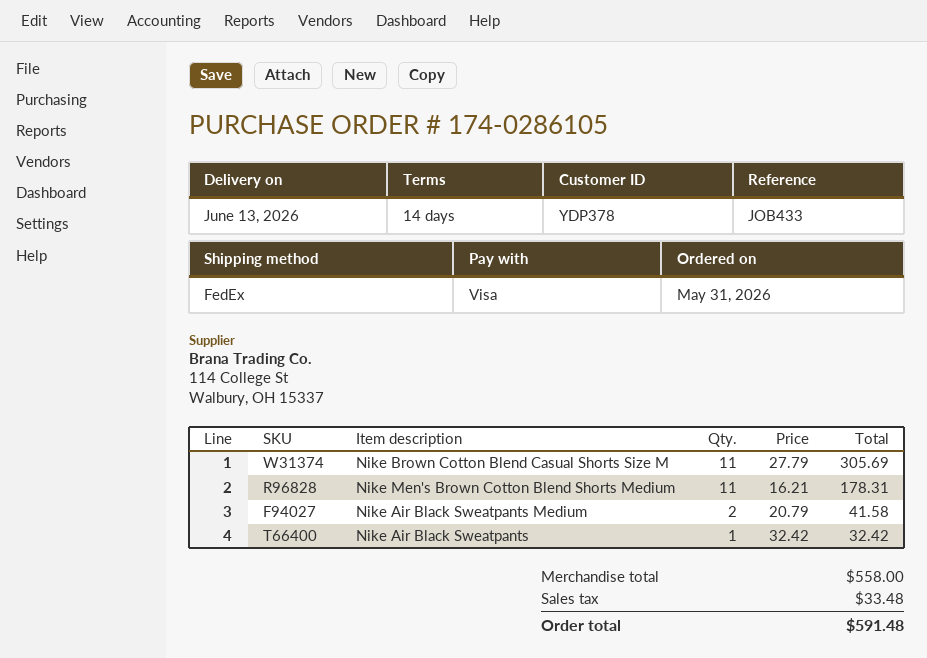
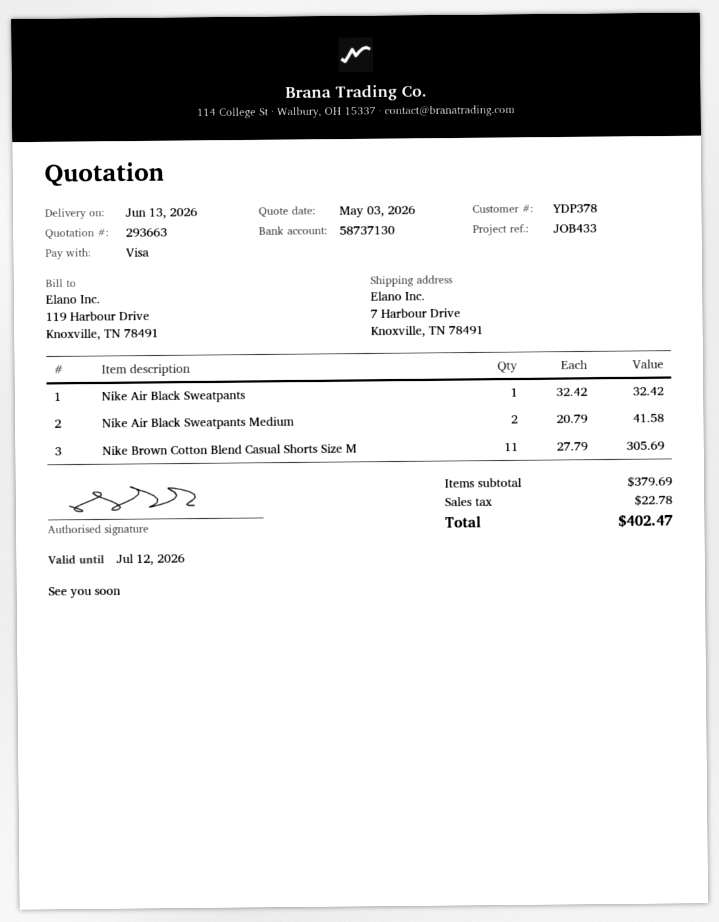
Nike Men's Brown Cotton Blend Shorts Medium: 11 x 16.21 = 178.31 -> none
subtotal: 558.00 -> 379.69
tax: 33.48 -> 22.78
total: 591.48 -> 402.47

